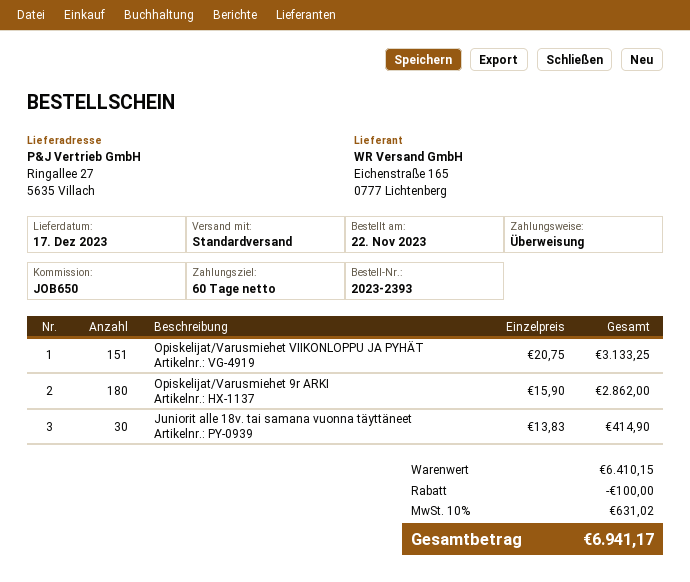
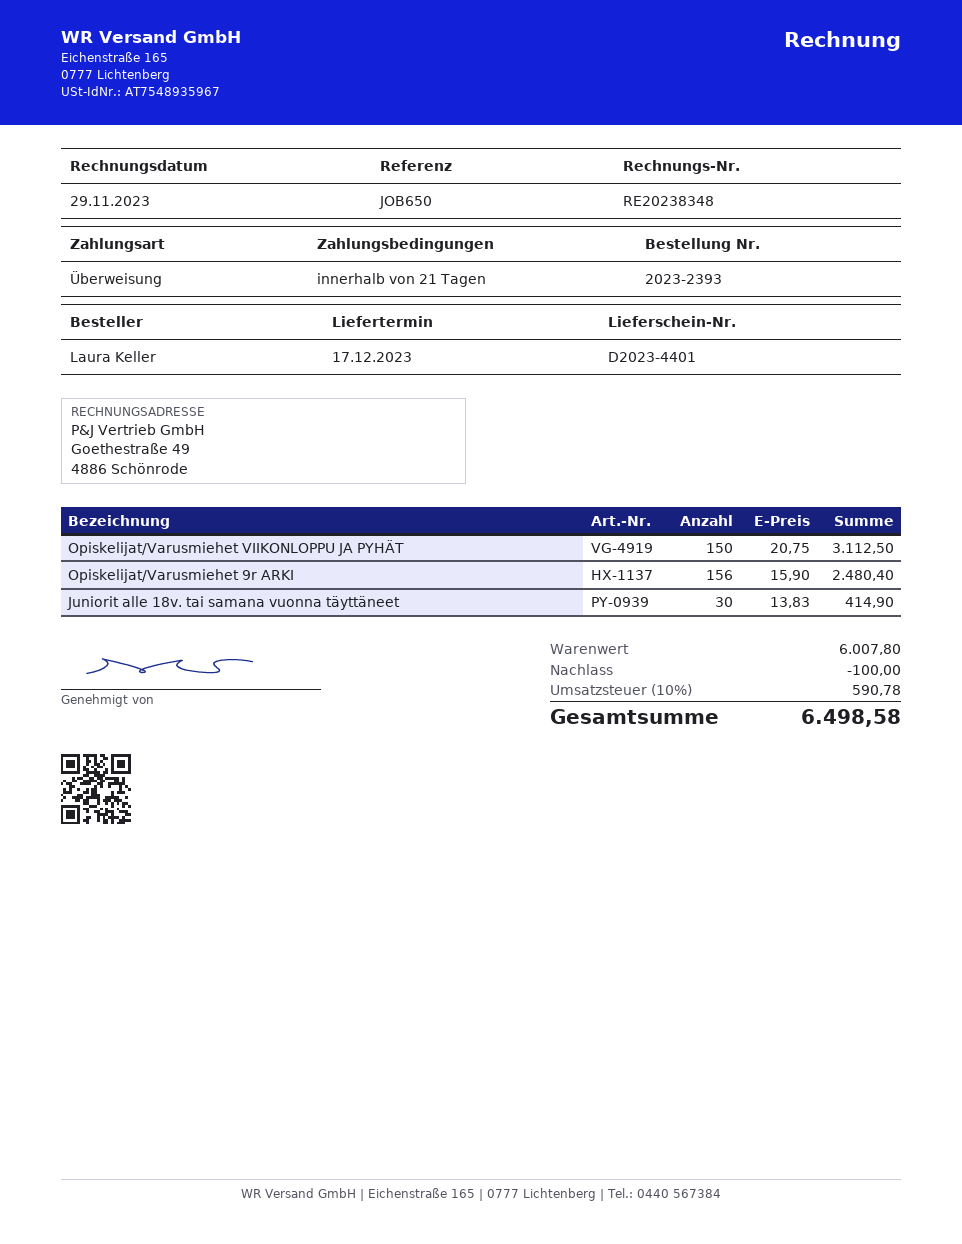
payment terms: 60 days -> 21 days
Opiskelijat/Varusmiehet VIIKONLOPPU JA PYHÄT: 151 x 20.75 = 3133.25 -> 150 x 20.75 = 3112.50
Opiskelijat/Varusmiehet 9r ARKI: 180 x 15.90 = 2862.00 -> 156 x 15.90 = 2480.40
subtotal: 6410.15 -> 6007.80
tax: 10% = 631.02 -> 10% = 590.78
total: 6941.17 -> 6498.58

